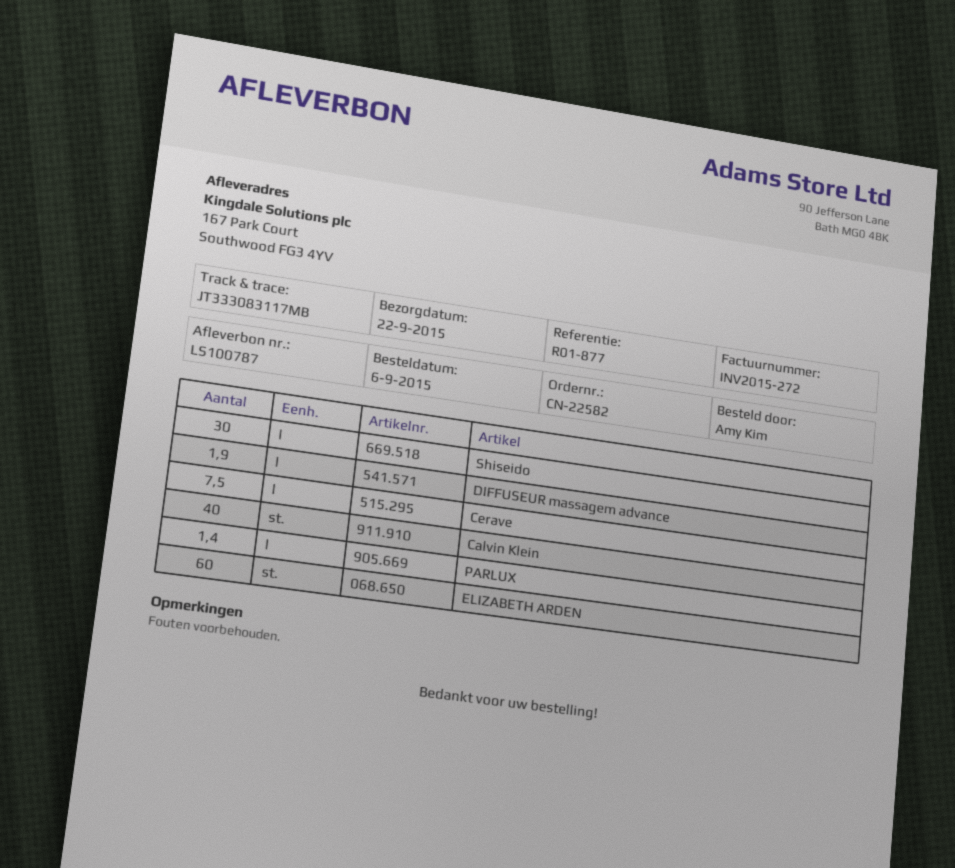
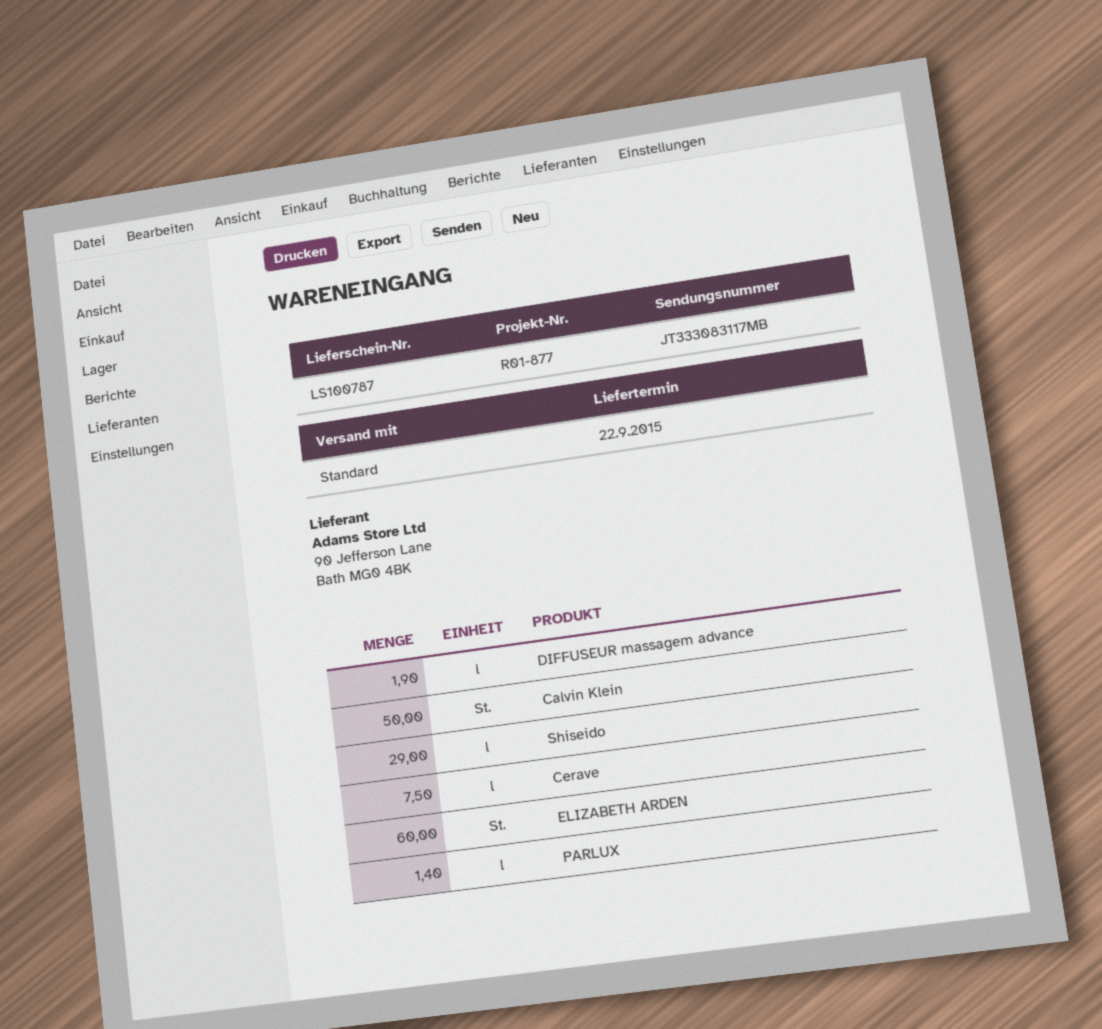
Shiseido: 30 -> 29
Calvin Klein: 40 -> 50

